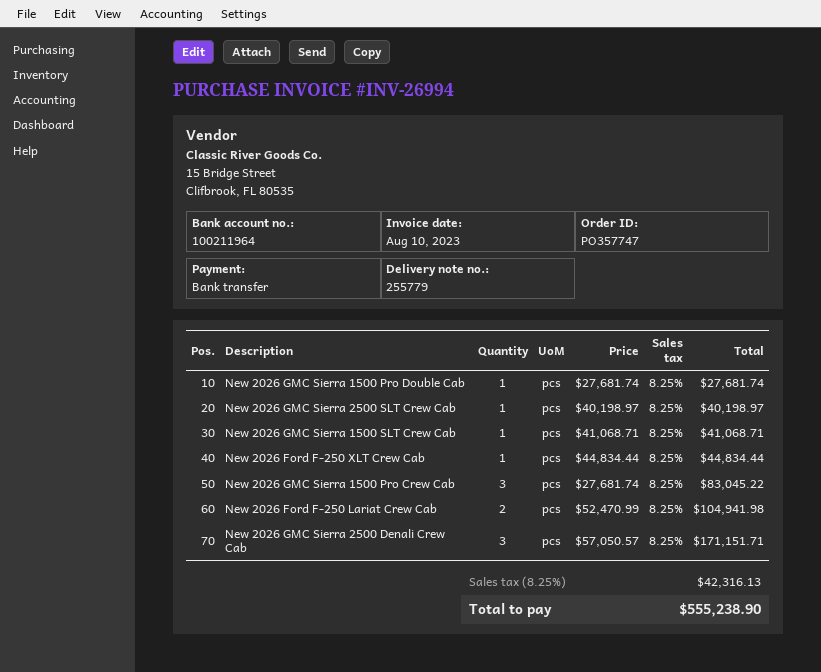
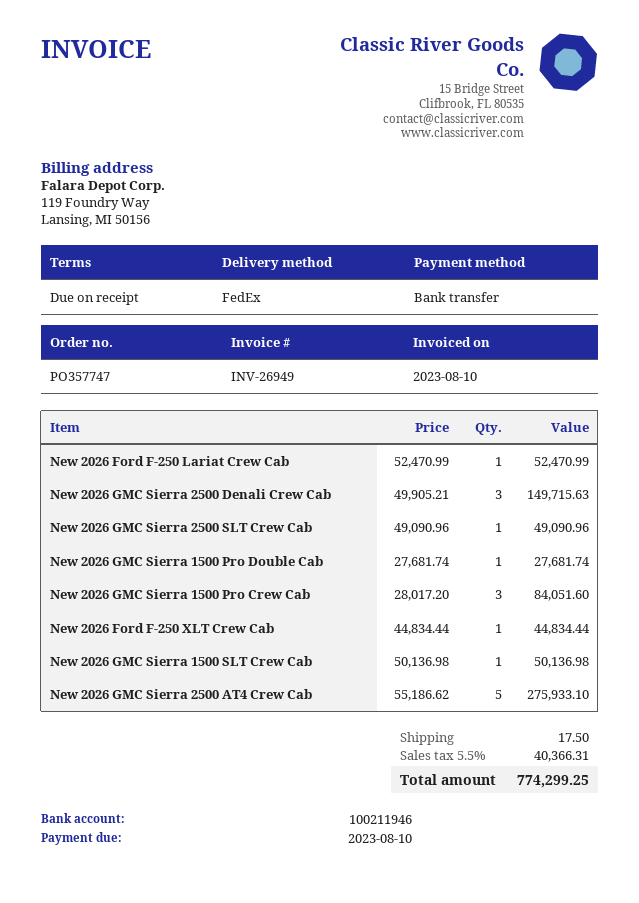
invoice number: INV-26994 -> INV-26949
bank account: 100211964 -> 100211946
New 2026 GMC Sierra 2500 SLT Crew Cab: 1 x 40198.97 = 40198.97 -> 1 x 49090.96 = 49090.96
New 2026 GMC Sierra 1500 SLT Crew Cab: 1 x 41068.71 = 41068.71 -> 1 x 50136.98 = 50136.98
New 2026 GMC Sierra 1500 Pro Crew Cab: 3 x 27681.74 = 83045.22 -> 3 x 28017.20 = 84051.60
New 2026 Ford F-250 Lariat Crew Cab: 2 x 52470.99 = 104941.98 -> 1 x 52470.99 = 52470.99
New 2026 GMC Sierra 2500 Denali Crew Cab: 3 x 57050.57 = 171151.71 -> 3 x 49905.21 = 149715.63
New 2026 GMC Sierra 2500 AT4 Crew Cab: none -> 5 x 55186.62 = 275933.10
shipping: none -> 17.50
tax: 8.25% = 42316.13 -> 5.5% = 40366.31
total: 555238.90 -> 774299.25

